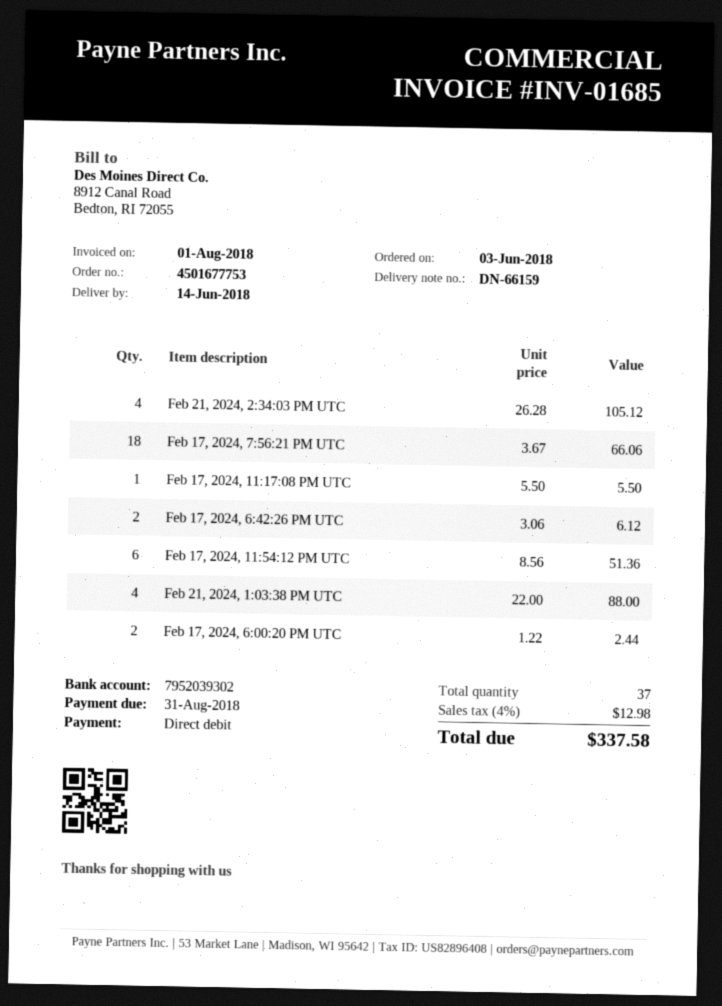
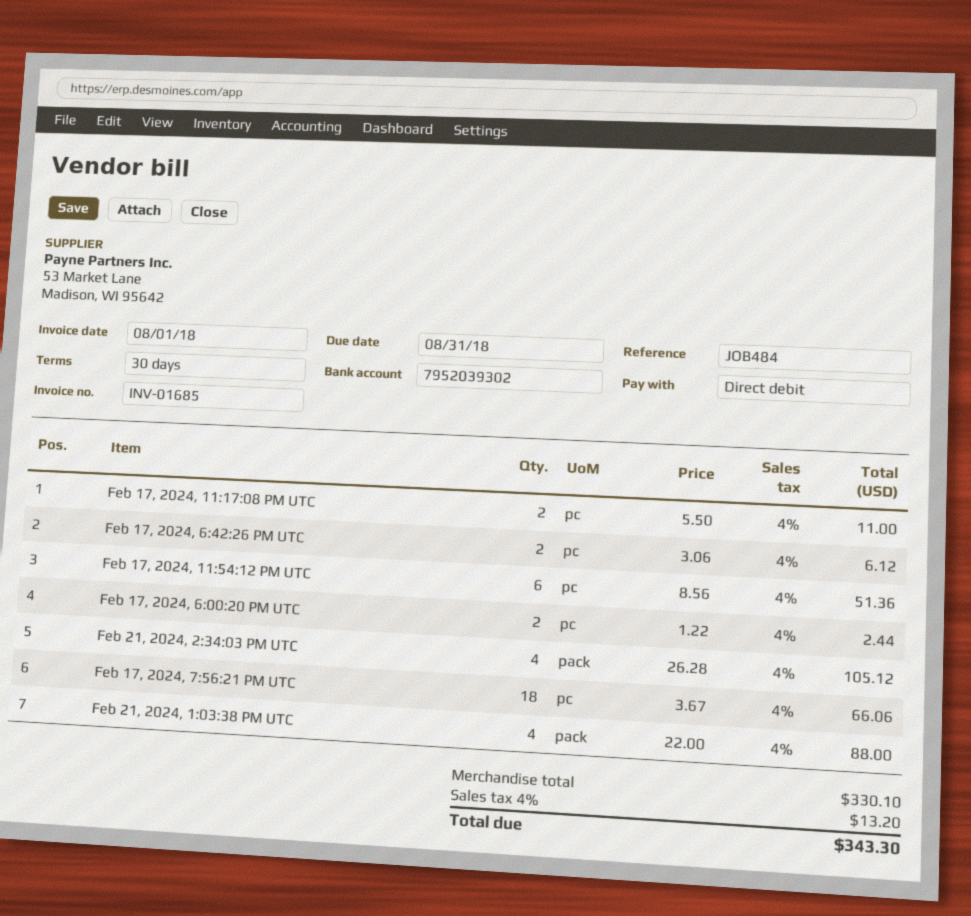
Feb 17, 2024, 11:17:08 PM UTC: 1 x 5.50 = 5.50 -> 2 x 5.50 = 11.00
tax: 4% = 12.98 -> 4% = 13.20
total: 337.58 -> 343.30

